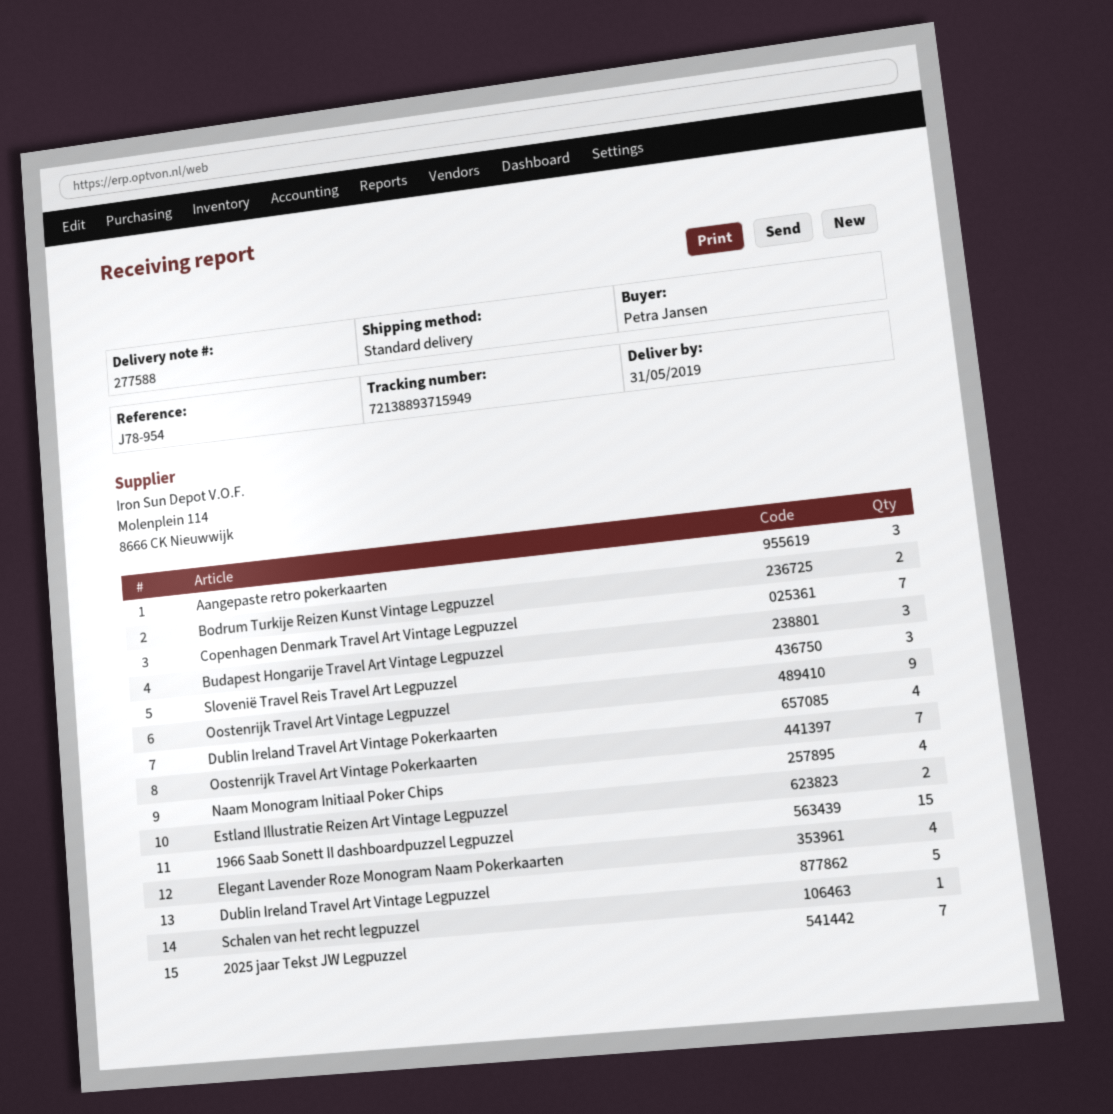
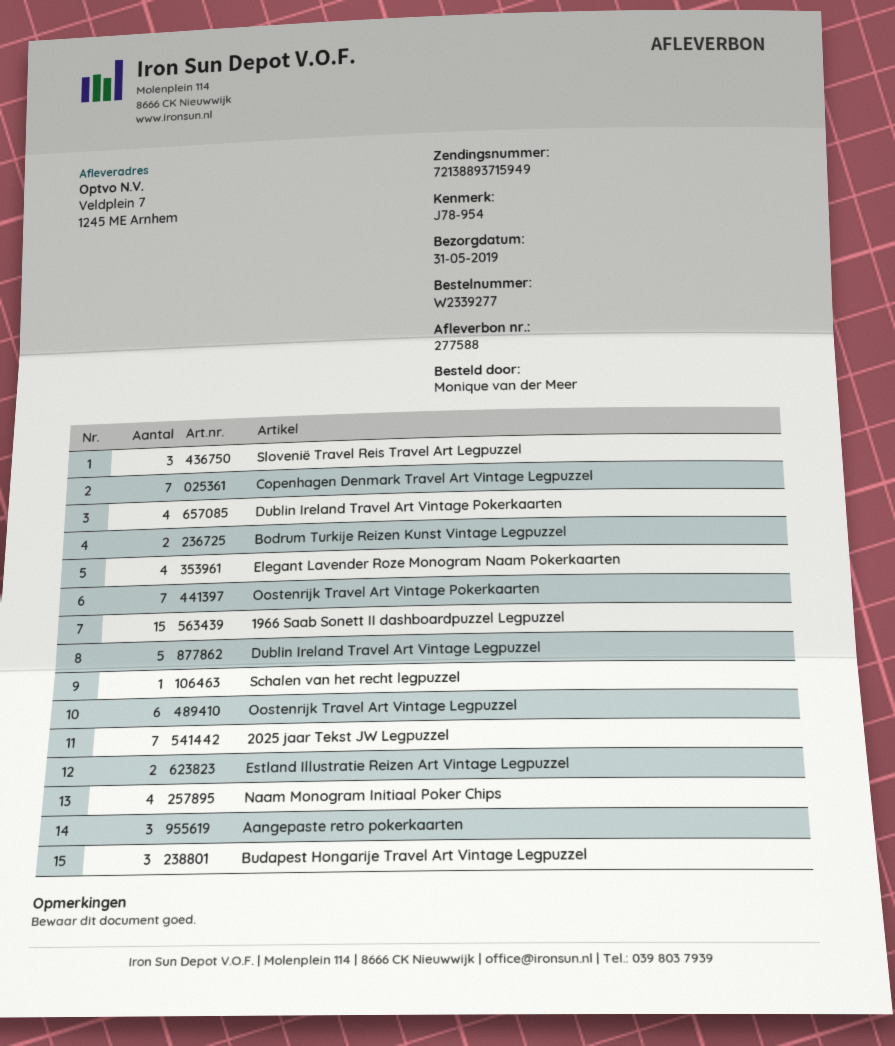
ordered by: Petra Jansen -> Monique van der Meer
Oostenrijk Travel Art Vintage Legpuzzel: 9 -> 6

